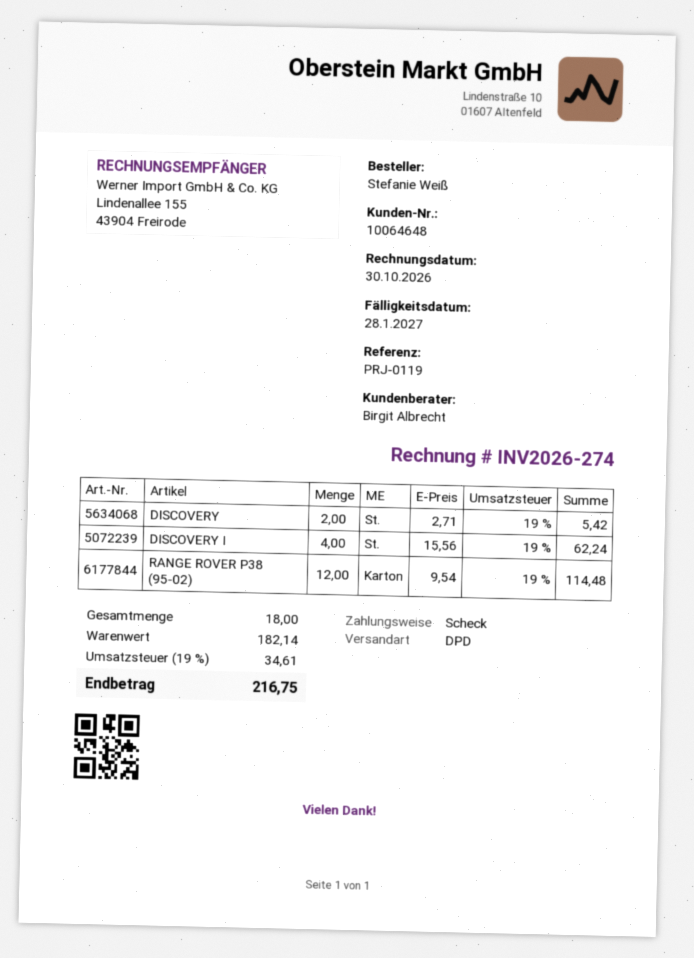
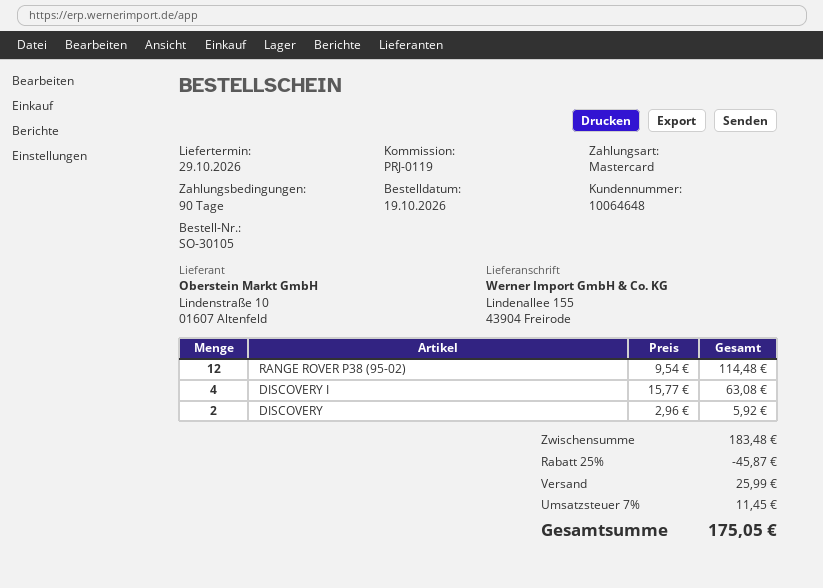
payment method: cheque -> Mastercard
DISCOVERY: 2 x 2.71 = 5.42 -> 2 x 2.96 = 5.92
DISCOVERY I: 4 x 15.56 = 62.24 -> 4 x 15.77 = 63.08
subtotal: 182.14 -> 183.48
discount: none -> 25% = 45.87
shipping: none -> 25.99
tax: 19% = 34.61 -> 7% = 11.45
total: 216.75 -> 175.05

